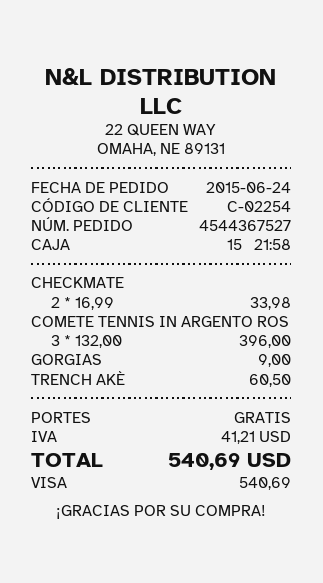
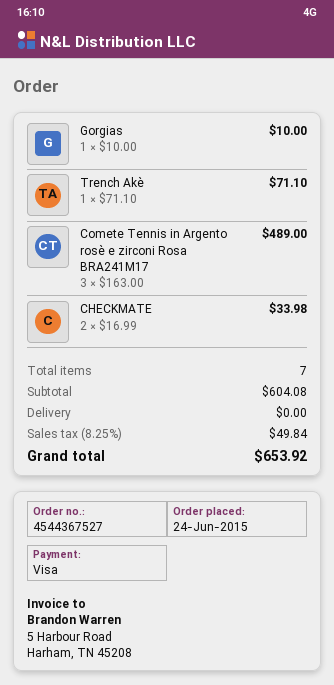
COMETE TENNIS IN ARGENTO ROS: 3 x 132.00 = 396.00 -> 3 x 163.00 = 489.00
GORGIAS: 1 x 9.00 = 9.00 -> 1 x 10.00 = 10.00
TRENCH AKÈ: 1 x 60.50 = 60.50 -> 1 x 71.10 = 71.10
tax: 41.21 -> 49.84
total: 540.69 -> 653.92

